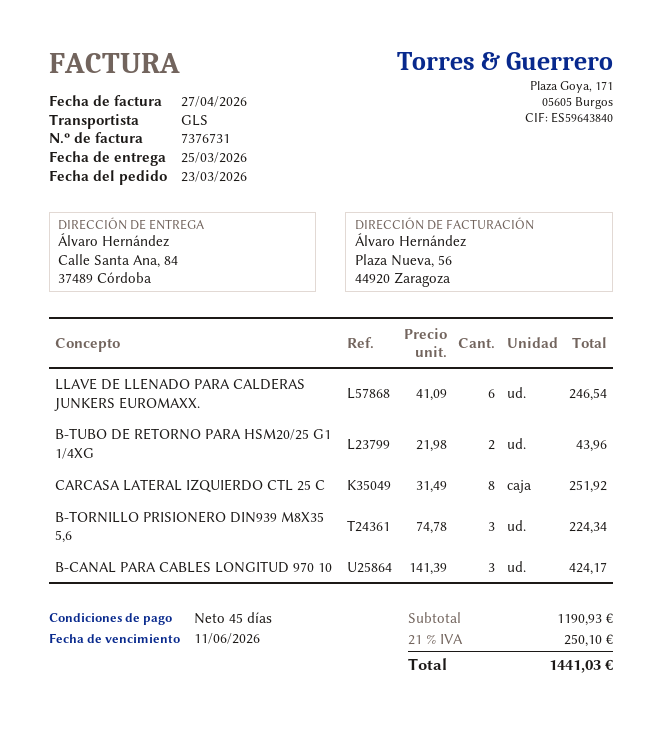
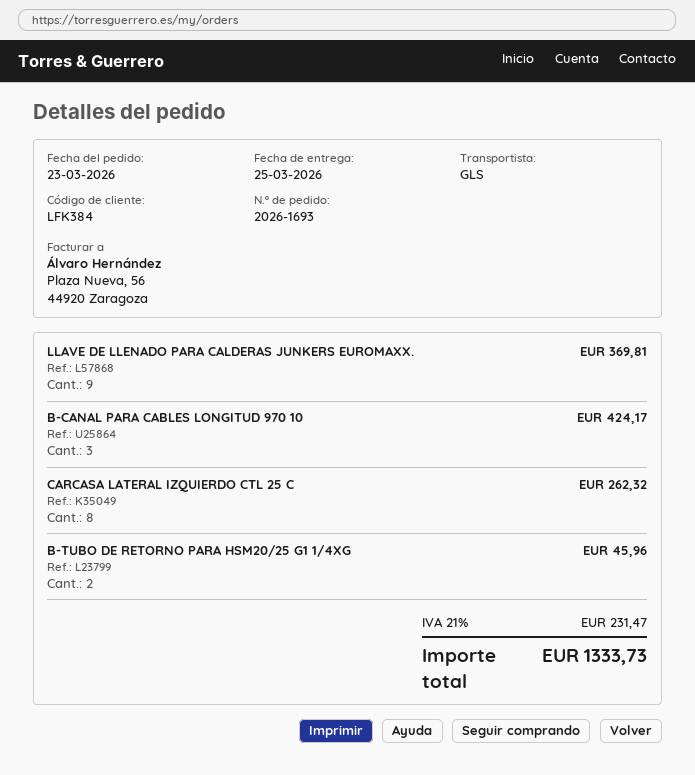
LLAVE DE LLENADO PARA CALDERAS JUNKERS EUROMAXX.: 6 for 246.54 -> 9 for 369.81
B-TUBO DE RETORNO PARA HSM20/25 G1 1/4XG: 2 for 43.96 -> 2 for 45.96
CARCASA LATERAL IZQUIERDO CTL 25 C: 8 for 251.92 -> 8 for 262.32
B-TORNILLO PRISIONERO DIN939 M8X35 5,6: 3 for 224.34 -> none
tax: 21% = 250.10 -> 21% = 231.47
total: 1441.03 -> 1333.73

